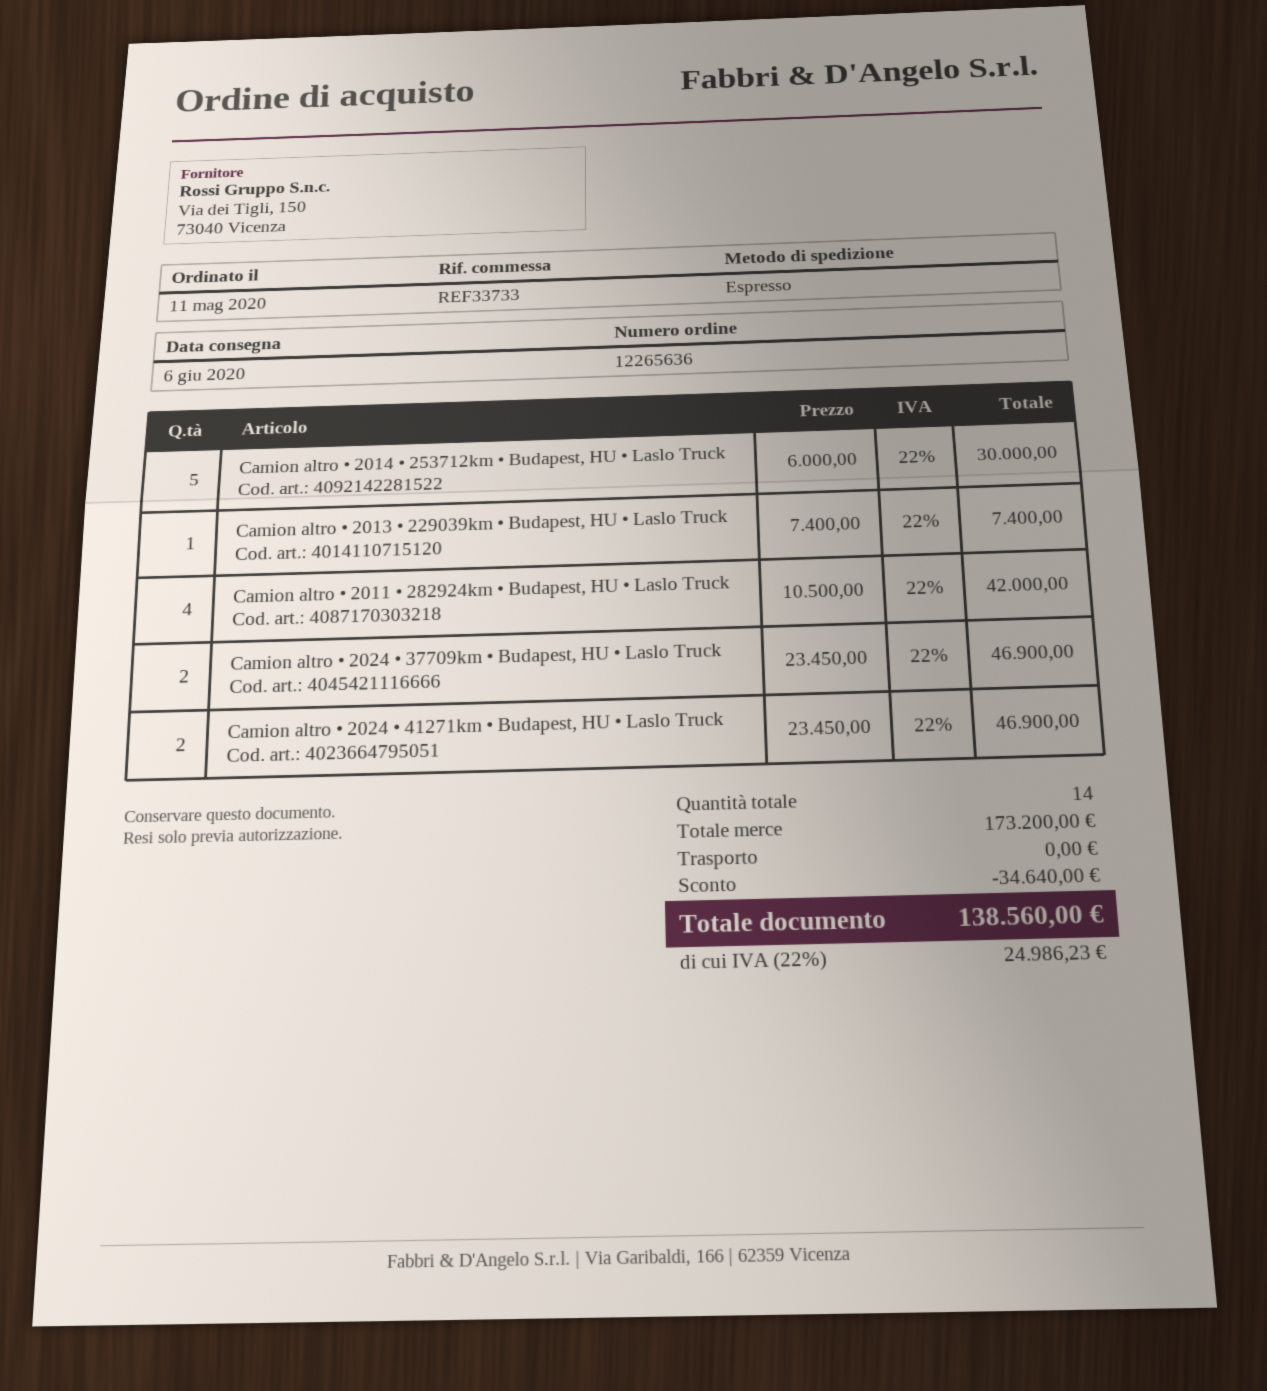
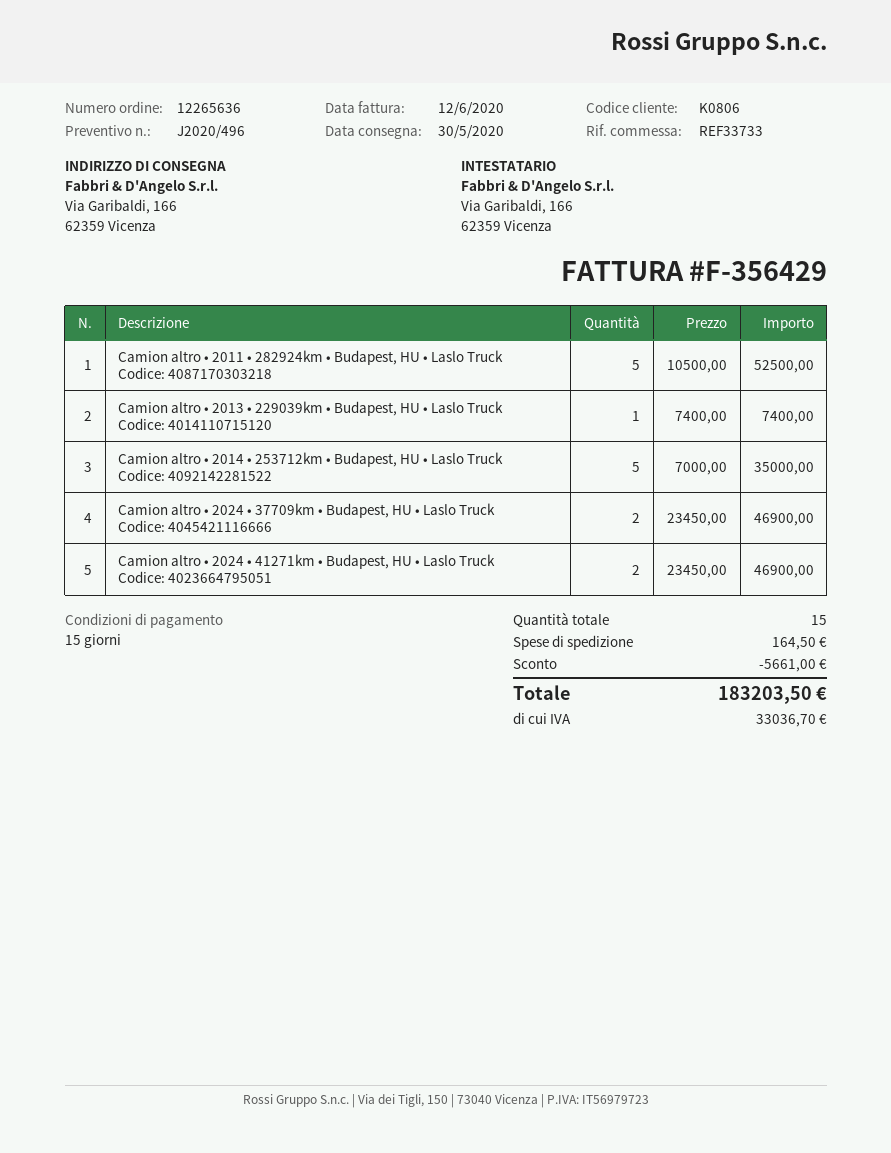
delivery date: 2020-06-06 -> 2020-05-30
Camion altro • 2014 • 253712km • Budapest, HU • Laslo Truck: 5 x 6000.00 = 30000.00 -> 5 x 7000.00 = 35000.00
Camion altro • 2011 • 282924km • Budapest, HU • Laslo Truck: 4 x 10500.00 = 42000.00 -> 5 x 10500.00 = 52500.00
total quantity: 14 -> 15
discount: 34640.00 -> 5661.00
shipping: 0.00 -> 164.50
tax: 24986.23 -> 33036.70
total: 138560.00 -> 183203.50

